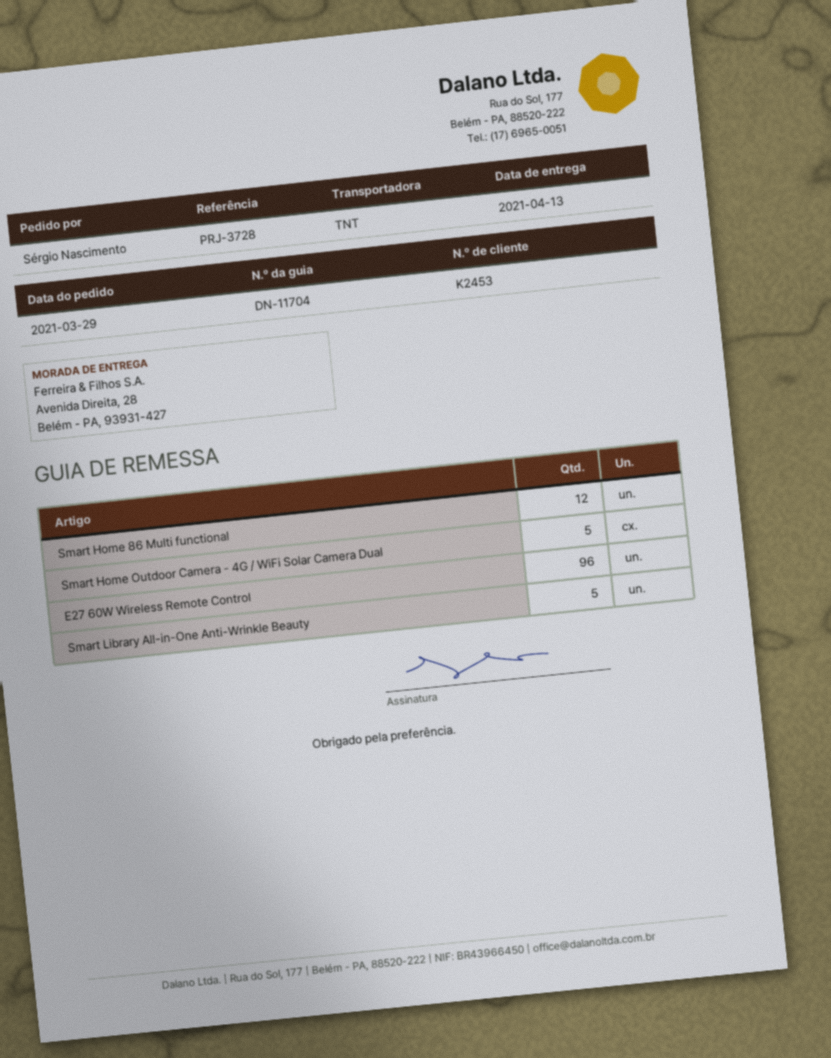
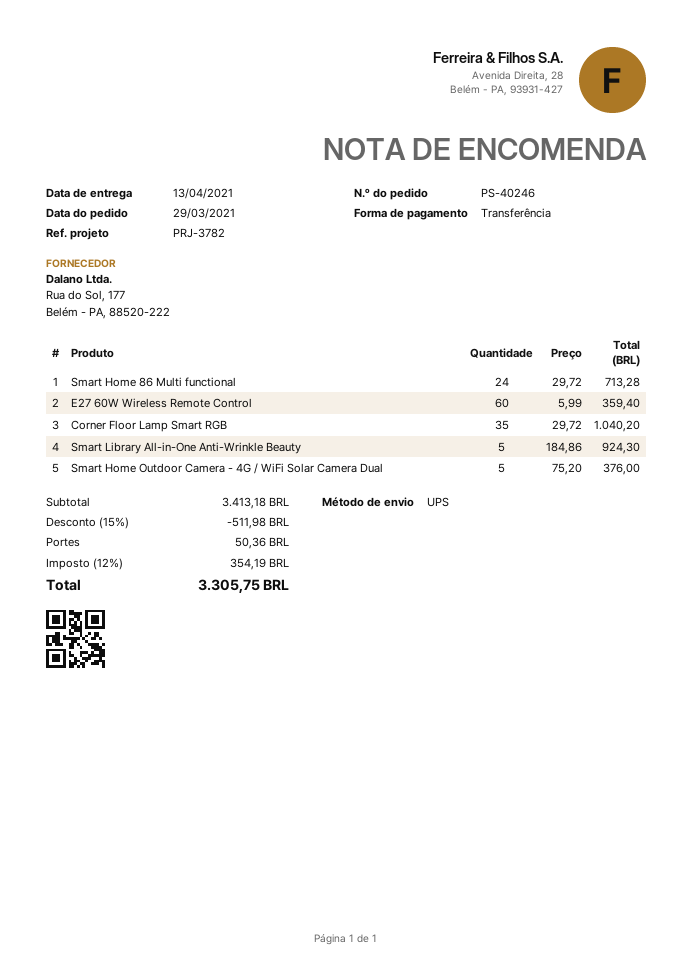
reference: PRJ-3728 -> PRJ-3782
shipping method: TNT -> UPS
Smart Home 86 Multi functional: 12 -> 24
E27 60W Wireless Remote Control: 96 -> 60
Corner Floor Lamp Smart RGB: none -> 35

